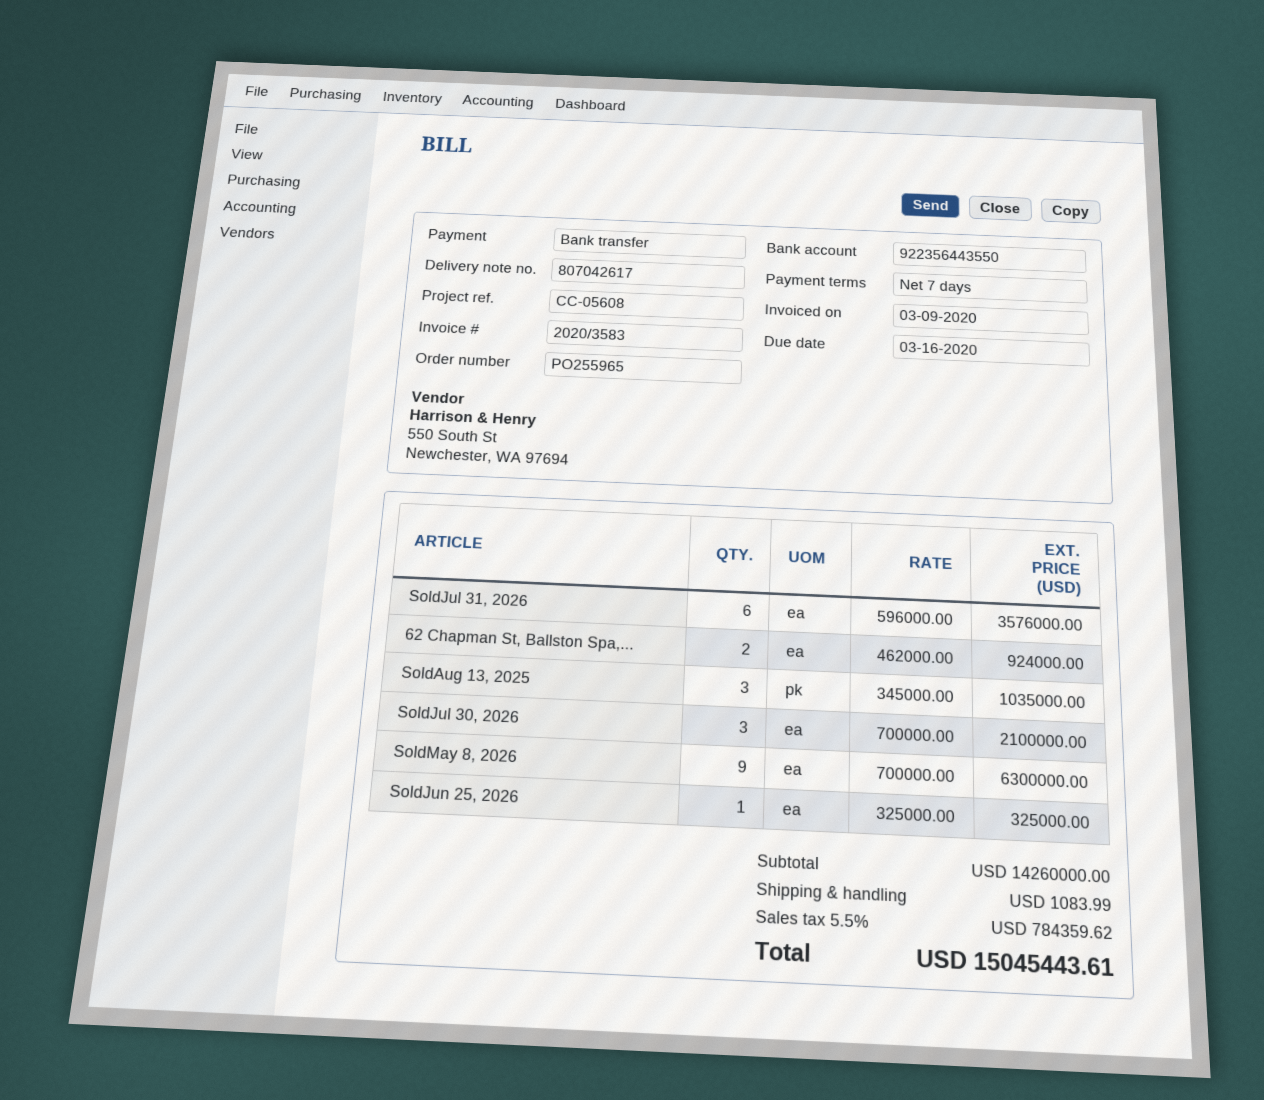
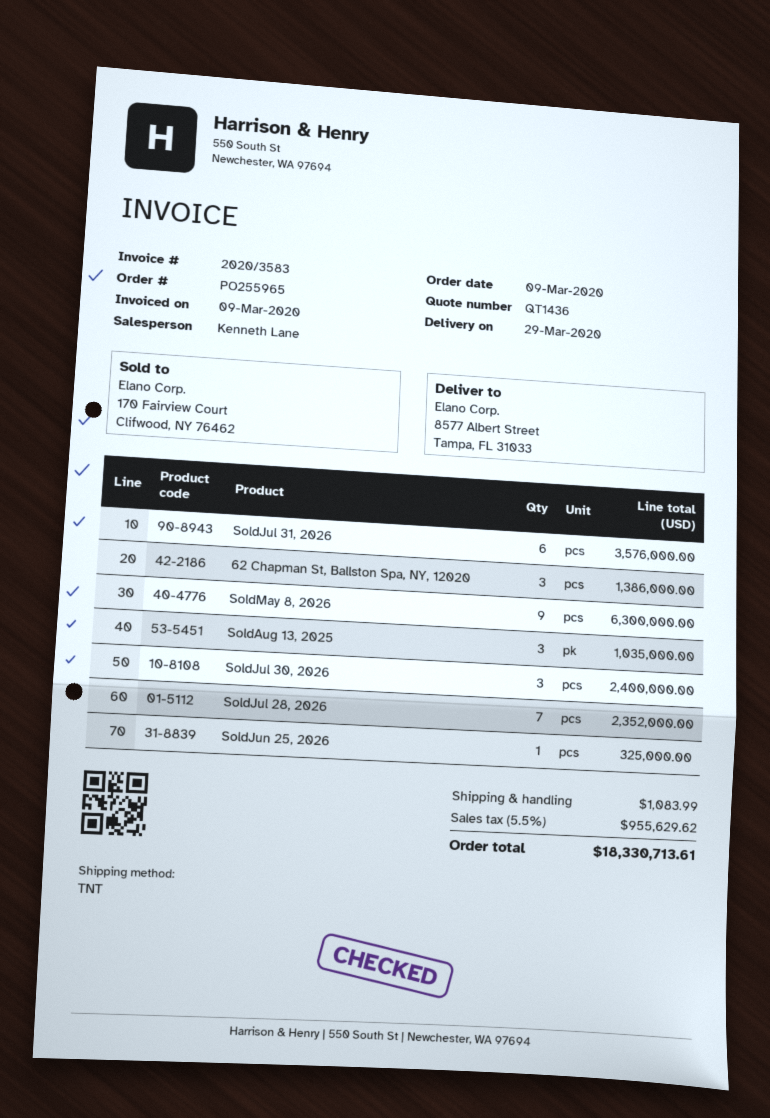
62 Chapman St, Ballston Spa,...: 2 for 924000.00 -> 3 for 1386000.00
SoldJul 30, 2026: 3 for 2100000.00 -> 3 for 2400000.00
SoldJul 28, 2026: none -> 7 for 2352000.00
tax: 5.5% = 784359.62 -> 5.5% = 955629.62
total: 15045443.61 -> 18330713.61

